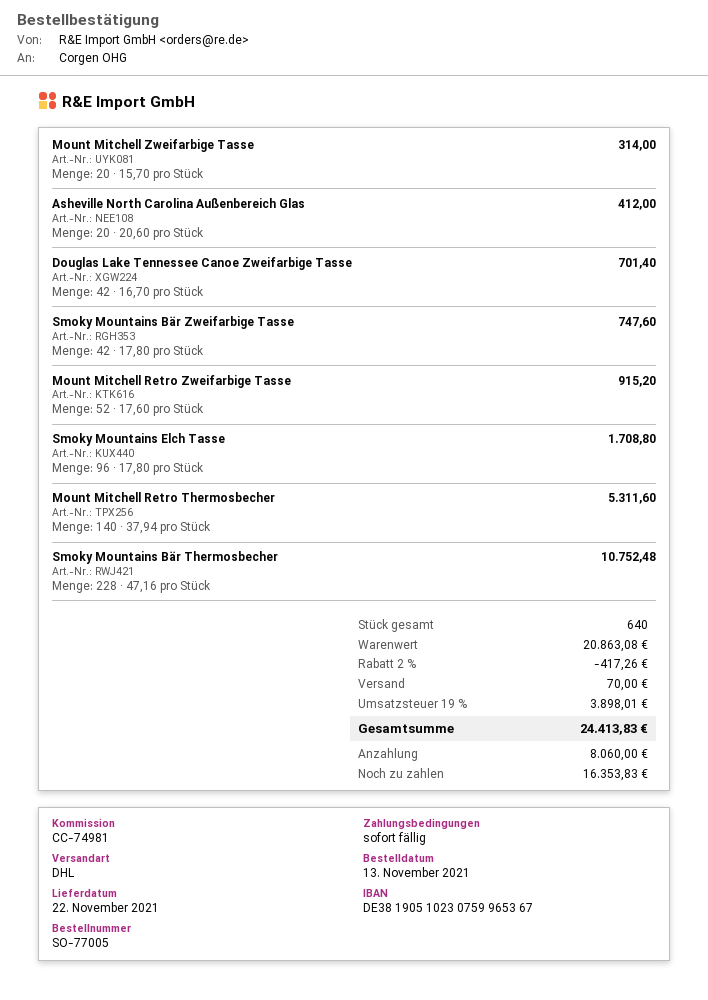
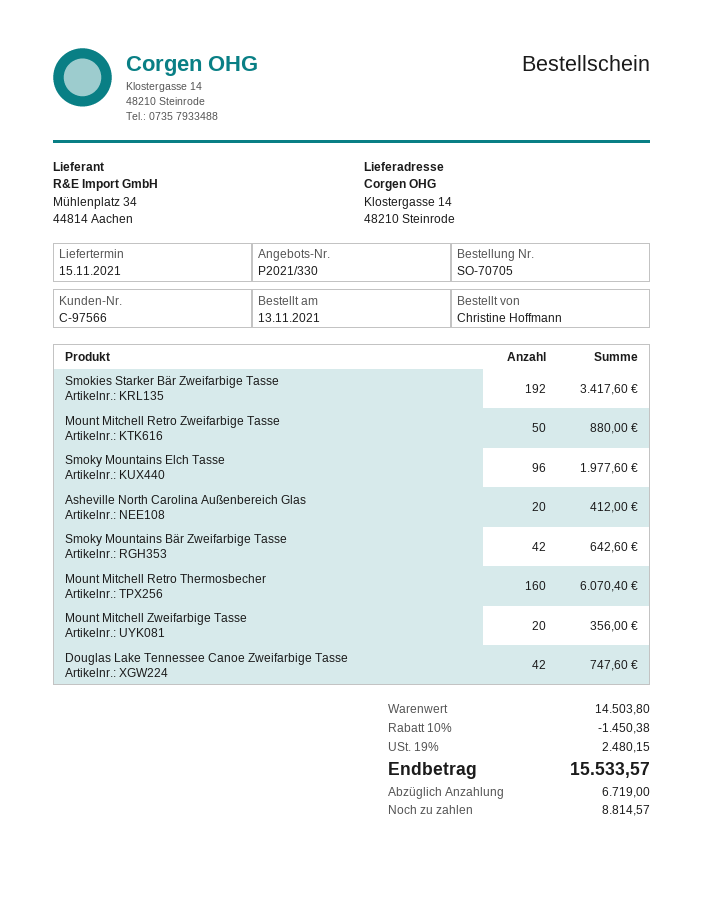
order number: SO-77005 -> SO-70705
delivery date: 2021-11-22 -> 2021-11-15
Mount Mitchell Zweifarbige Tasse: 20 for 314.00 -> 20 for 356.00
Douglas Lake Tennessee Canoe Zweifarbige Tasse: 42 for 701.40 -> 42 for 747.60
Smoky Mountains Bär Zweifarbige Tasse: 42 for 747.60 -> 42 for 642.60
Mount Mitchell Retro Zweifarbige Tasse: 52 for 915.20 -> 50 for 880.00
Smoky Mountains Elch Tasse: 96 for 1708.80 -> 96 for 1977.60
Mount Mitchell Retro Thermosbecher: 140 for 5311.60 -> 160 for 6070.40
Smoky Mountains Bär Thermosbecher: 228 for 10752.48 -> none
Smokies Starker Bär Zweifarbige Tasse: none -> 192 for 3417.60
subtotal: 20863.08 -> 14503.80
discount: 2% = 417.26 -> 10% = 1450.38
shipping: 70.00 -> none
tax: 19% = 3898.01 -> 19% = 2480.15
total: 24413.83 -> 15533.57
deposit: 8060.00 -> 6719.00
balance: 16353.83 -> 8814.57

